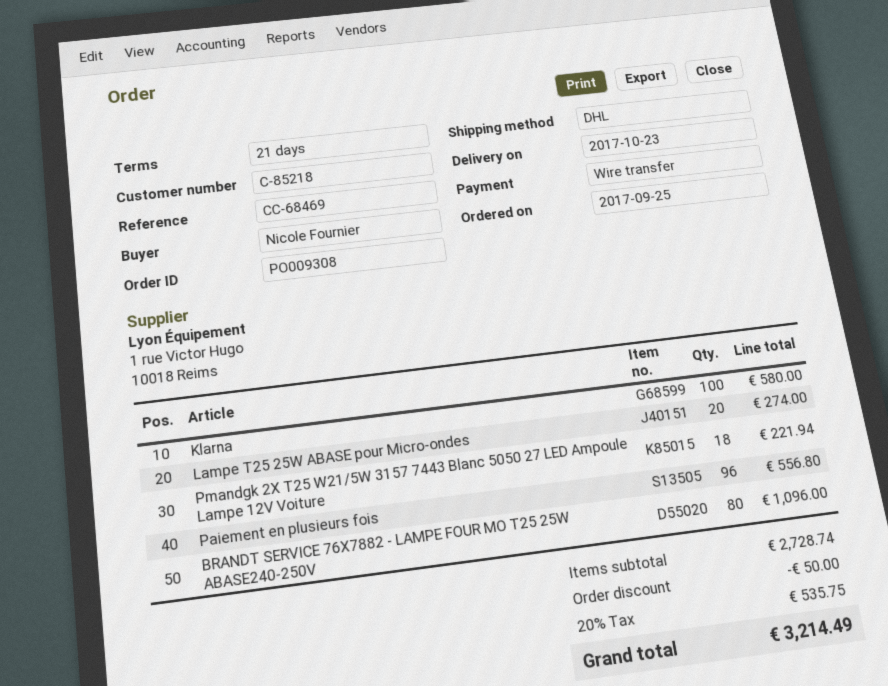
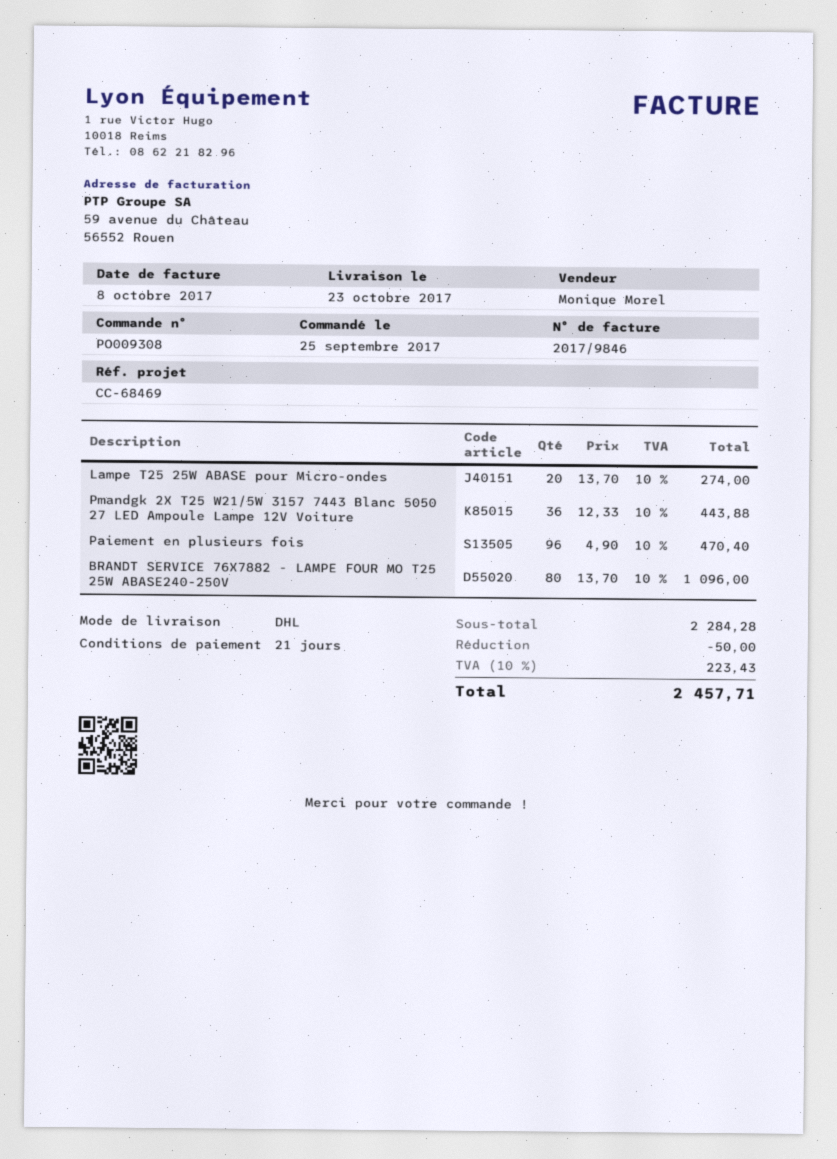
Klarna: 100 for 580.00 -> none
Pmandgk 2X T25 W21/5W 3157 7443 Blanc 5050 27 LED Ampoule Lampe 12V Voiture: 18 for 221.94 -> 36 for 443.88
Paiement en plusieurs fois: 96 for 556.80 -> 96 for 470.40
subtotal: 2728.74 -> 2284.28
tax: 20% = 535.75 -> 10% = 223.43
total: 3214.49 -> 2457.71

